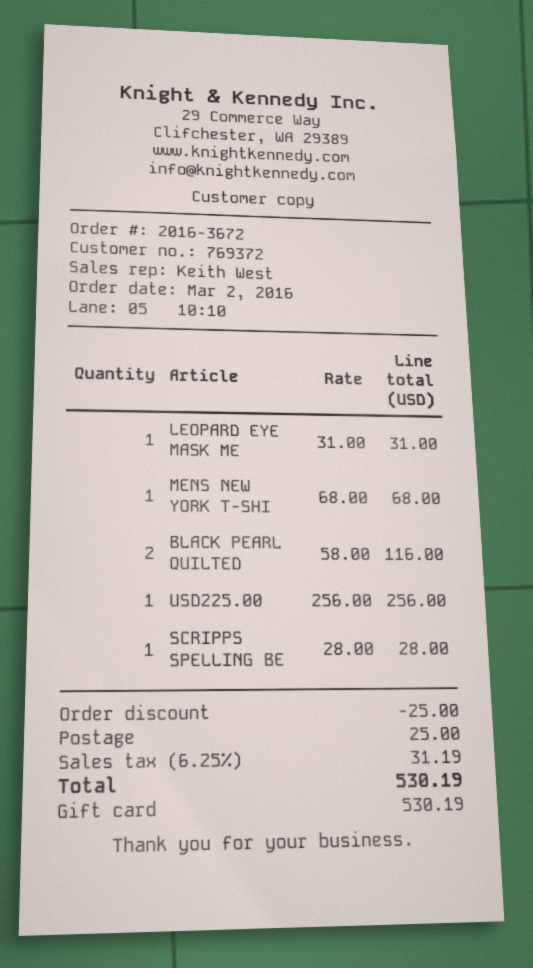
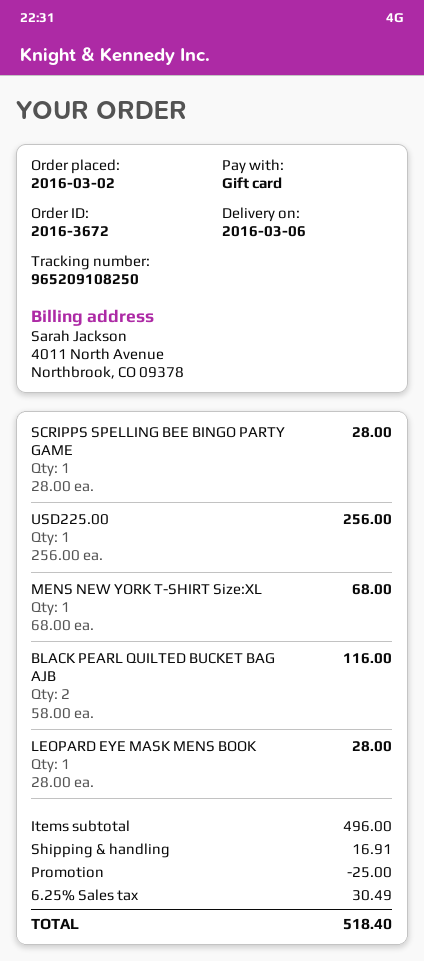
LEOPARD EYE MASK ME: 1 x 31.00 = 31.00 -> 1 x 28.00 = 28.00
shipping: 25.00 -> 16.91
tax: 6.25% = 31.19 -> 6.25% = 30.49
total: 530.19 -> 518.40

